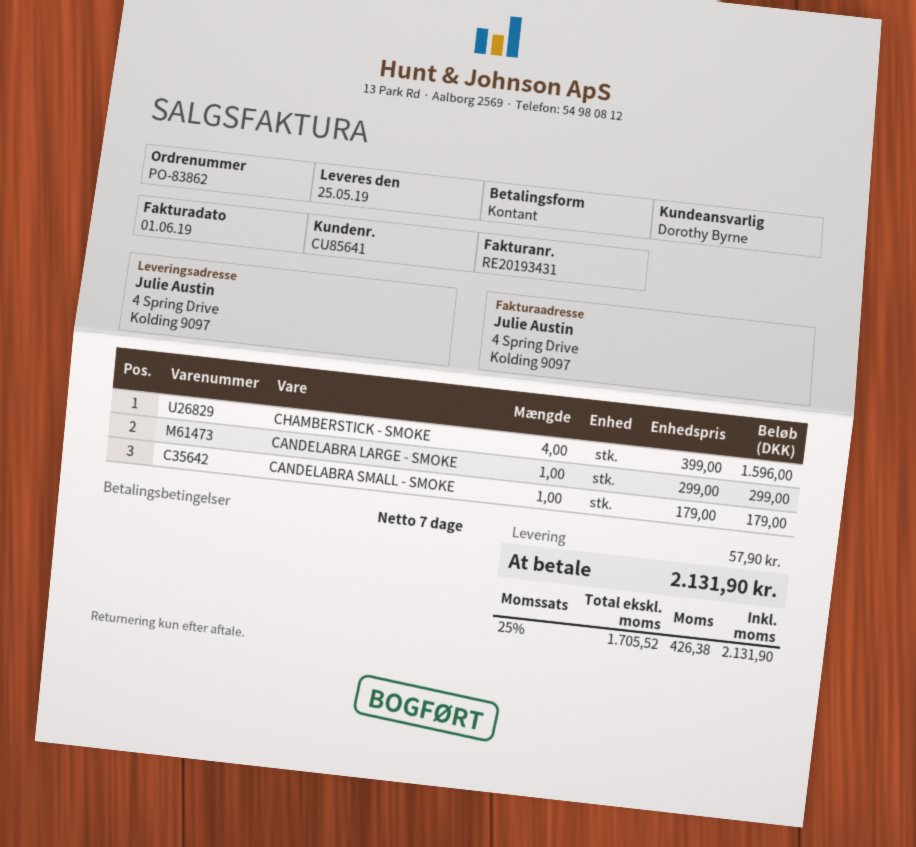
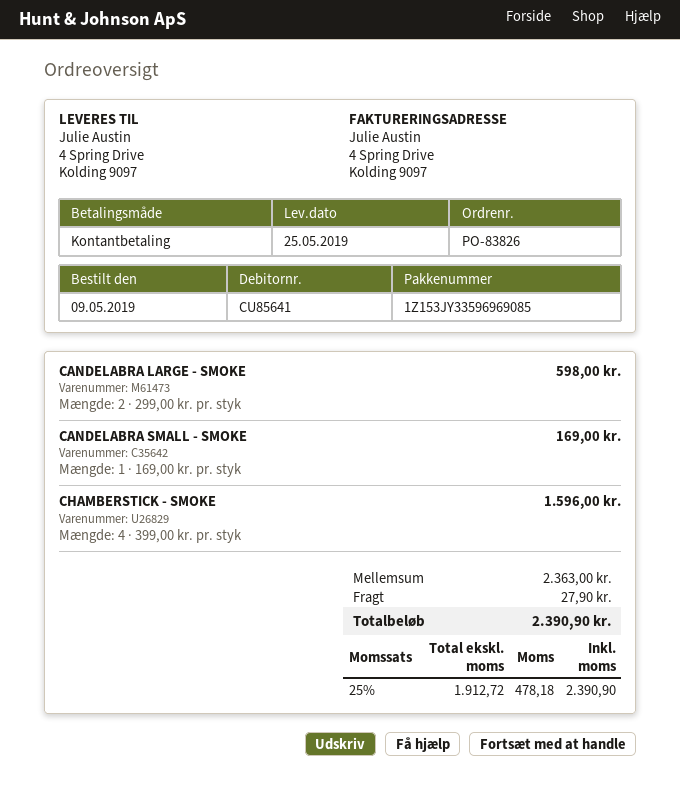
order number: PO-83862 -> PO-83826
CANDELABRA LARGE - SMOKE: 1 x 299.00 = 299.00 -> 2 x 299.00 = 598.00
CANDELABRA SMALL - SMOKE: 1 x 179.00 = 179.00 -> 1 x 169.00 = 169.00
shipping: 57.90 -> 27.90
net: 1705.52 -> 1912.72
tax: 25% = 426.38 -> 25% = 478.18
total: 2131.90 -> 2390.90

